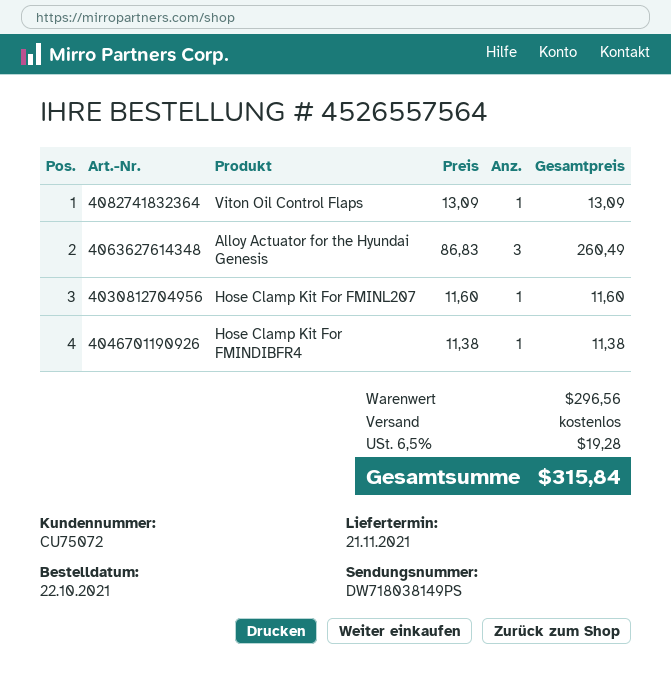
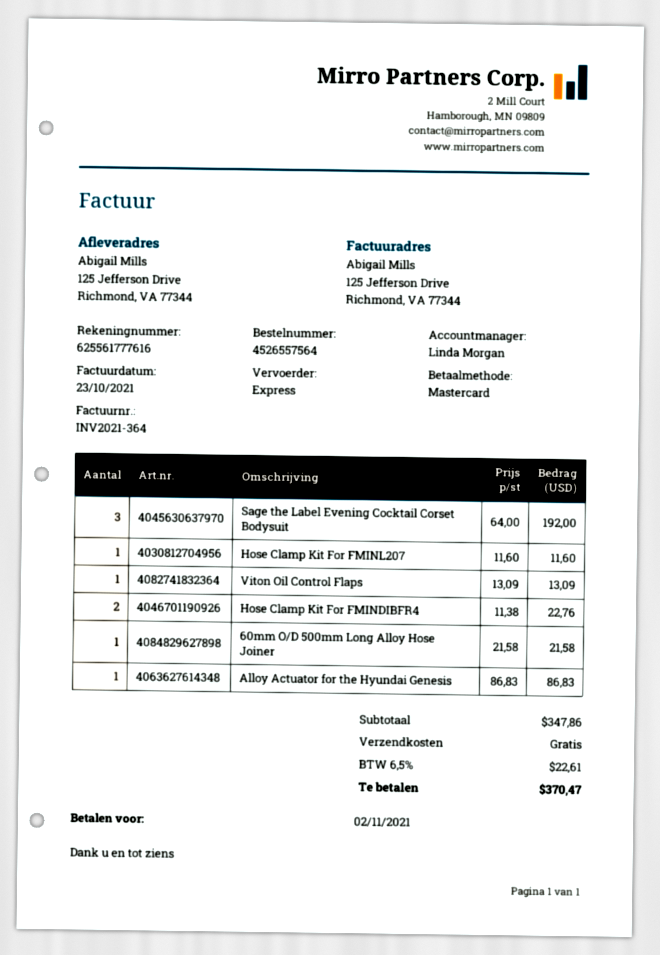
Alloy Actuator for the Hyundai Genesis: 3 x 86.83 = 260.49 -> 1 x 86.83 = 86.83
Hose Clamp Kit For FMINDIBFR4: 1 x 11.38 = 11.38 -> 2 x 11.38 = 22.76
Sage the Label Evening Cocktail Corset Bodysuit: none -> 3 x 64.00 = 192.00
60mm O/D 500mm Long Alloy Hose Joiner: none -> 1 x 21.58 = 21.58
subtotal: 296.56 -> 347.86
tax: 6.5% = 19.28 -> 6.5% = 22.61
total: 315.84 -> 370.47

